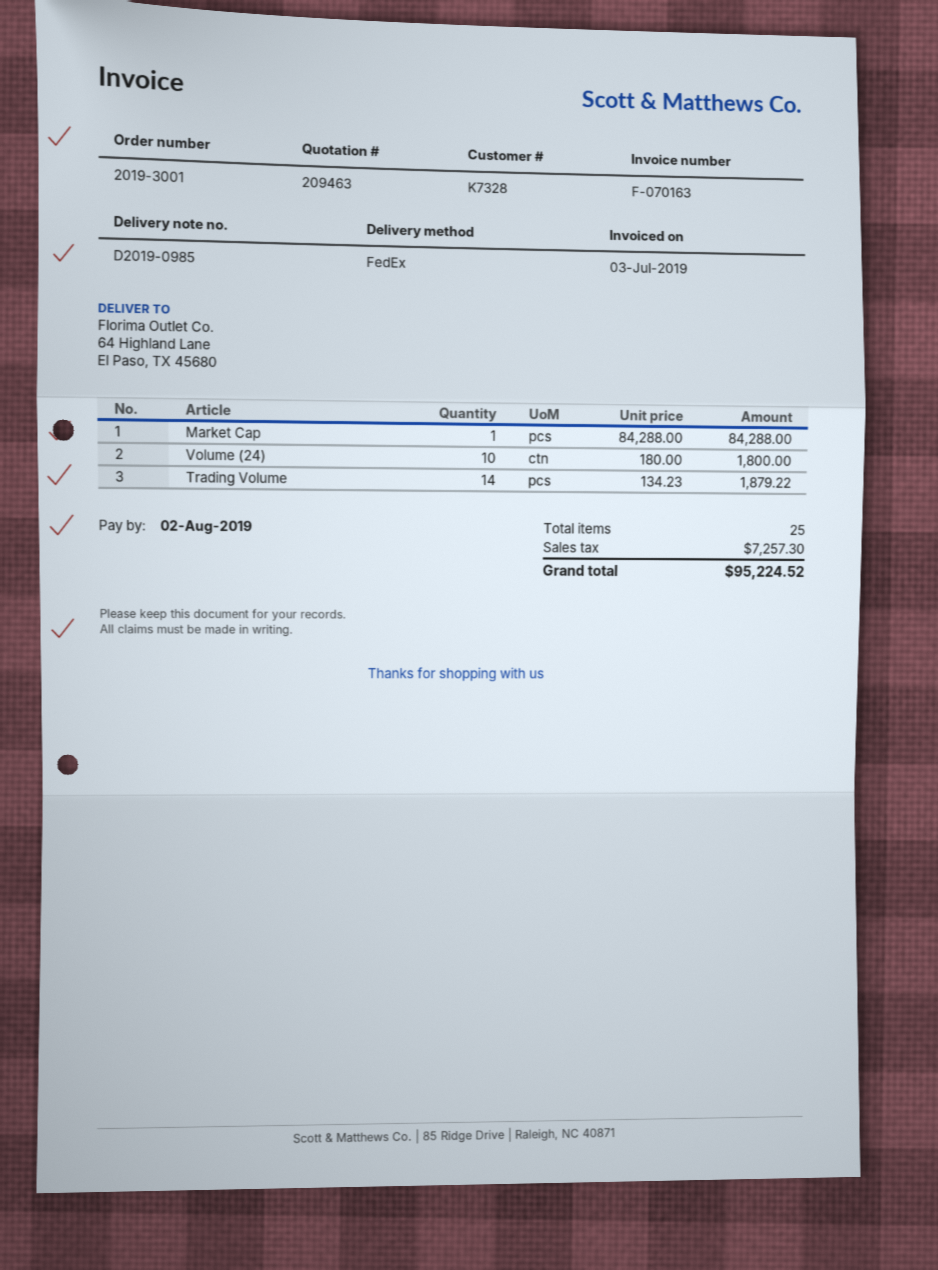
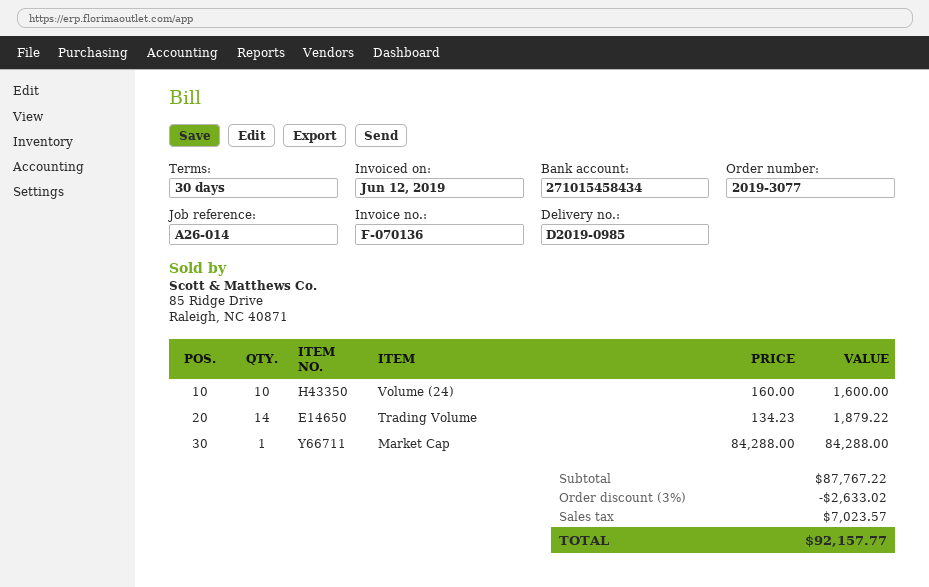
order number: 2019-3001 -> 2019-3077
invoice number: F-070163 -> F-070136
invoice date: 2019-07-03 -> 2019-06-12
Volume (24): 10 x 180.00 = 1800.00 -> 10 x 160.00 = 1600.00
discount: none -> 3% = 2633.02
tax: 7257.30 -> 7023.57
total: 95224.52 -> 92157.77

